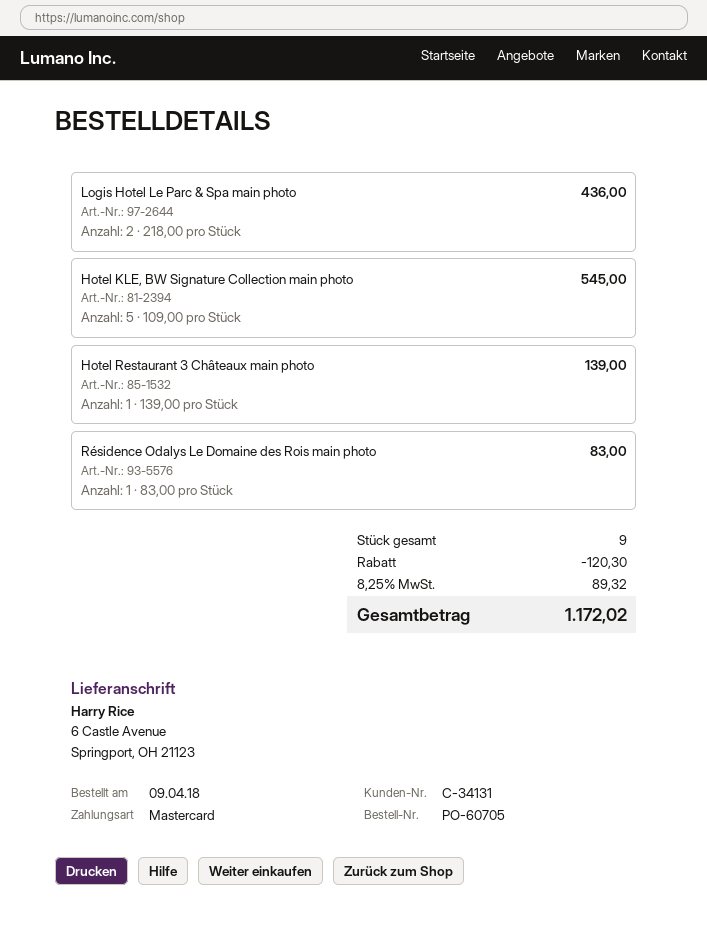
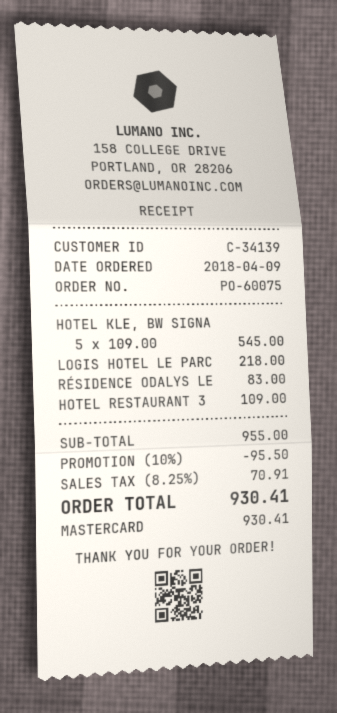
order number: PO-60705 -> PO-60075
customer number: C-34131 -> C-34139
Logis Hotel Le Parc & Spa main photo: 2 x 218.00 = 436.00 -> 1 x 218.00 = 218.00
Hotel Restaurant 3 Châteaux main photo: 1 x 139.00 = 139.00 -> 1 x 109.00 = 109.00
discount: 120.30 -> 95.50
tax: 8.25% = 89.32 -> 8.25% = 70.91
total: 1172.02 -> 930.41

